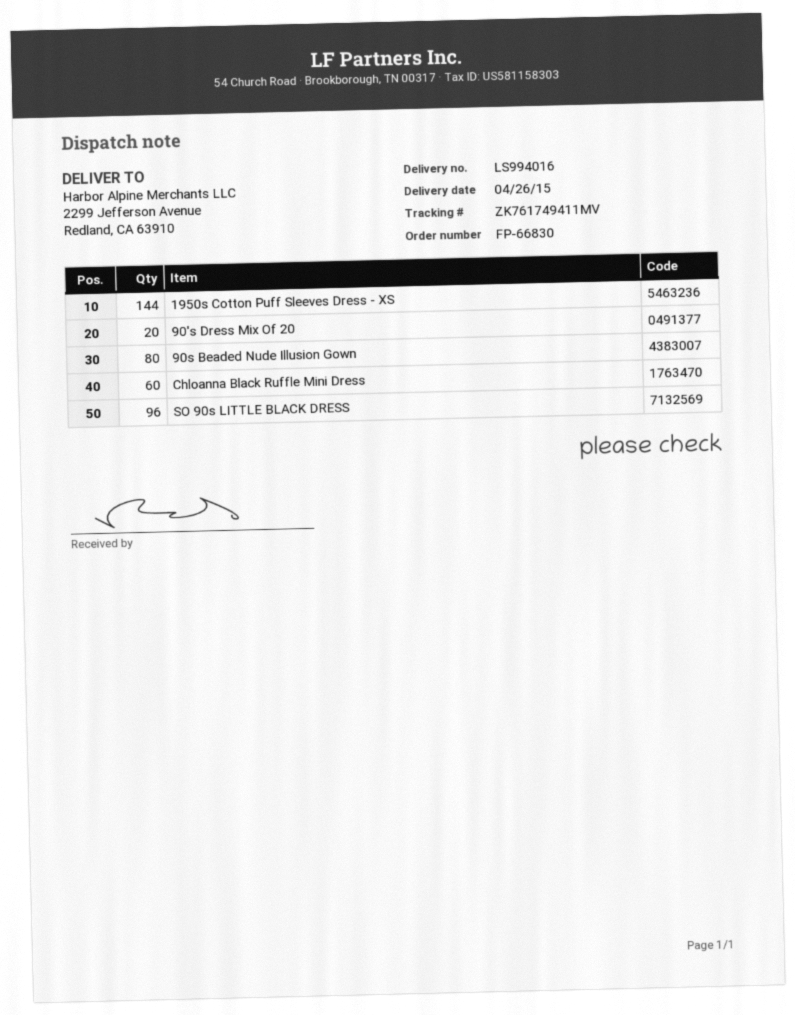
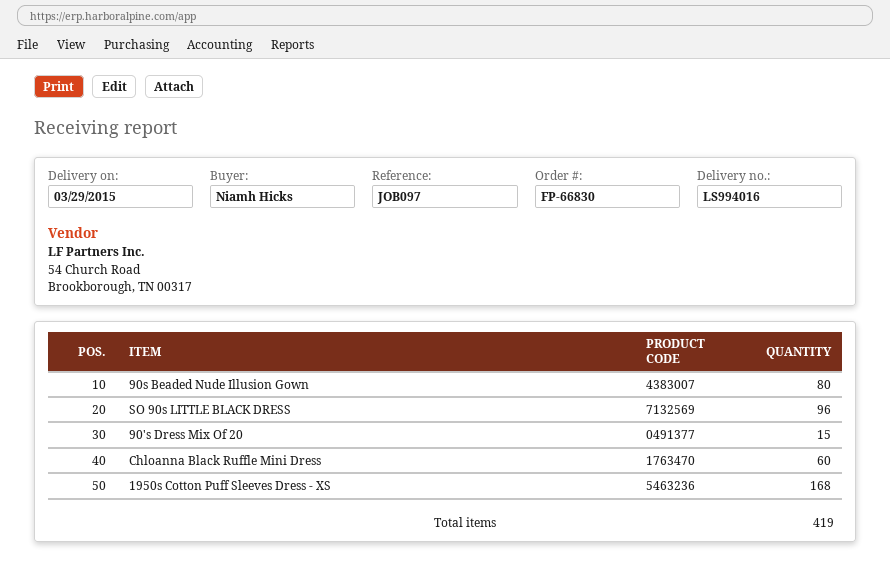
delivery date: 2015-04-26 -> 2015-03-29
1950s Cotton Puff Sleeves Dress - XS: 144 -> 168
90's Dress Mix Of 20: 20 -> 15

